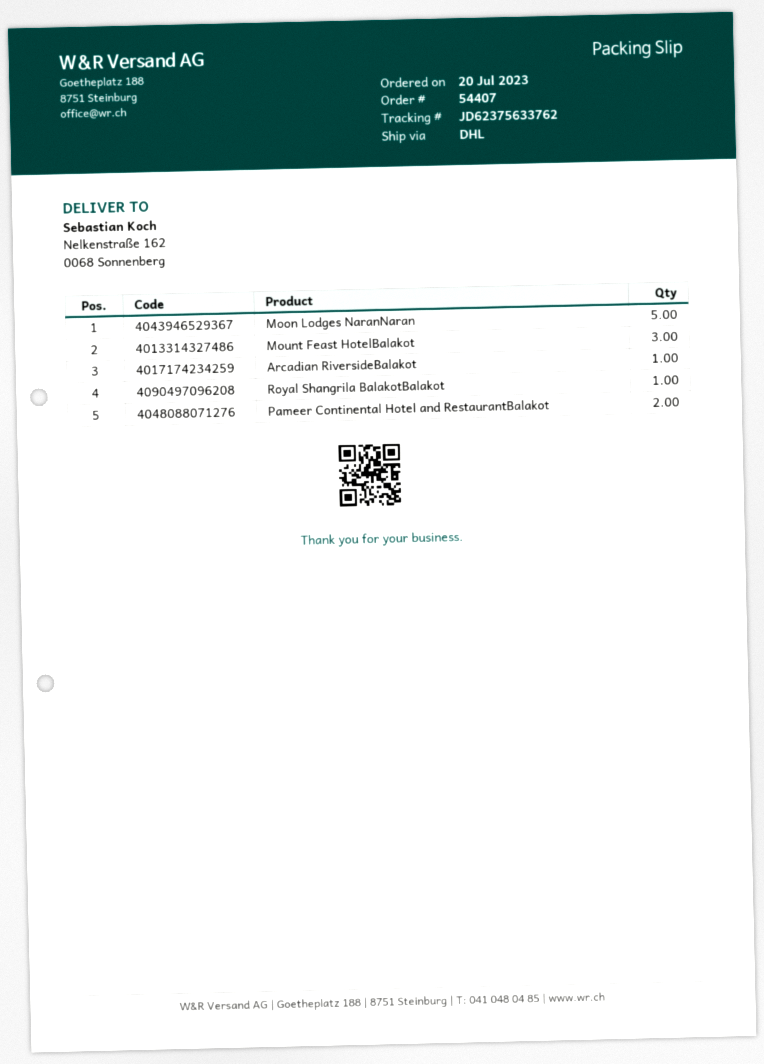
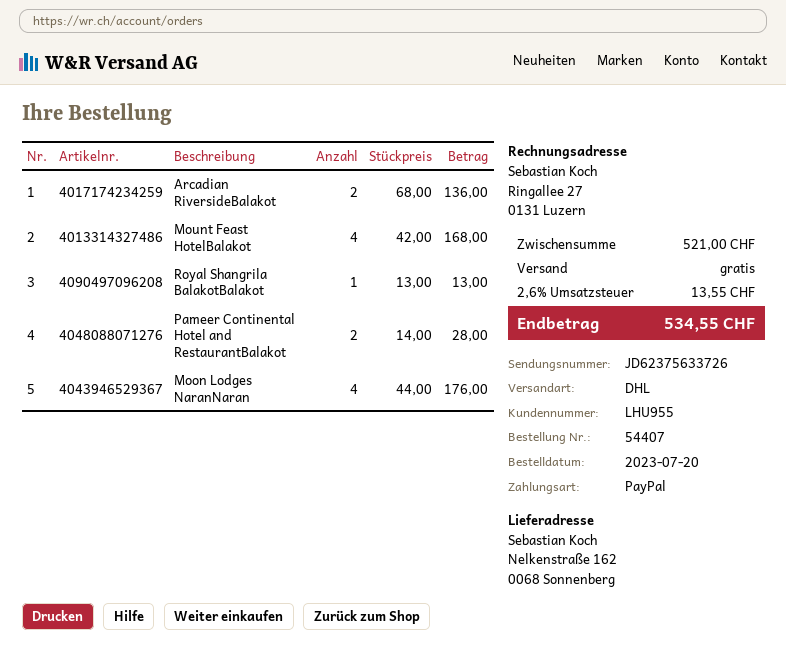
tracking number: JD62375633762 -> JD62375633726
Moon Lodges NaranNaran: 5 -> 4
Mount Feast HotelBalakot: 3 -> 4
Arcadian RiversideBalakot: 1 -> 2

